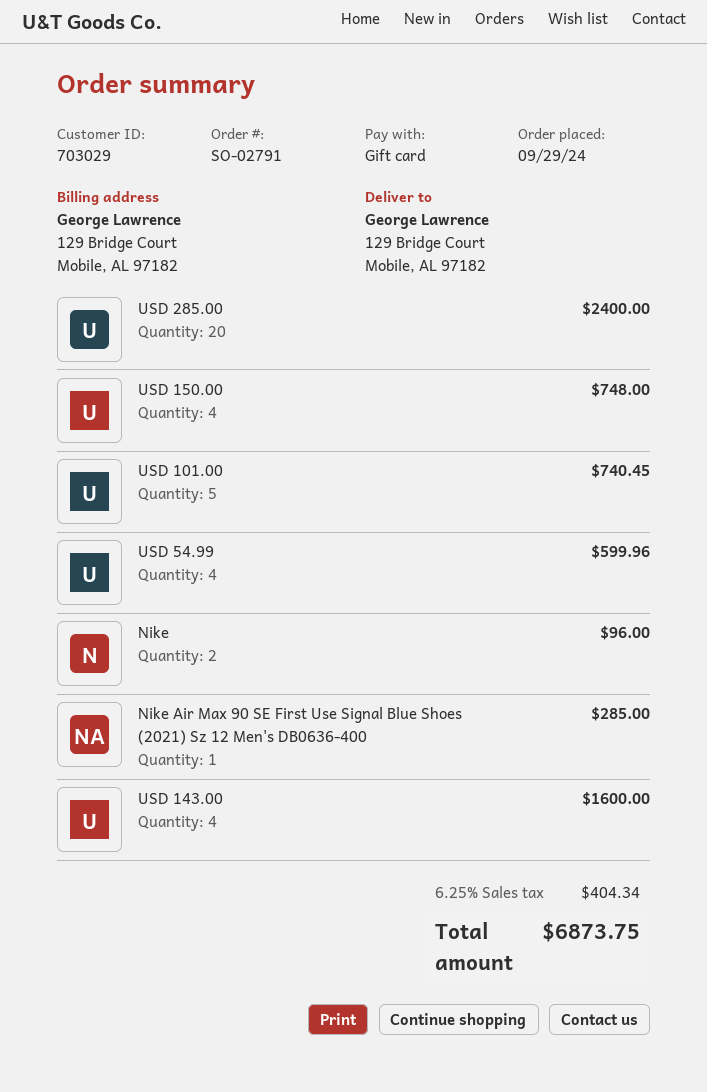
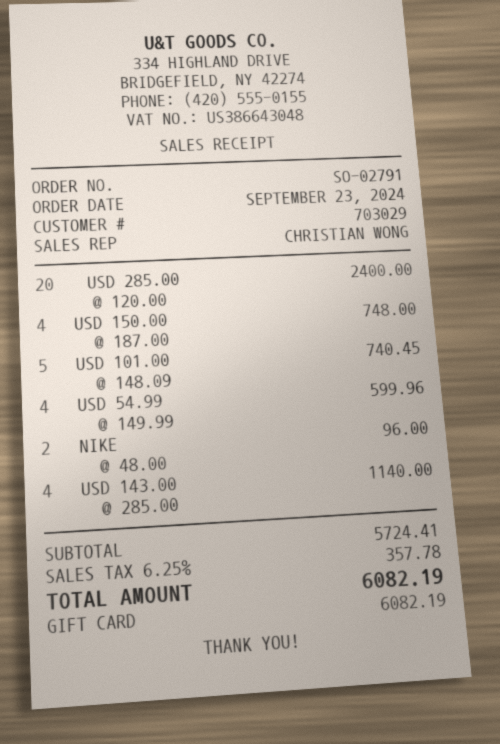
order date: 2024-09-29 -> 2024-09-23
Nike Air Max 90 SE First Use Signal Blue Shoes (2021) Sz 12 Men's DB0636-400: 1 for 285.00 -> none
USD 143.00: 4 for 1600.00 -> 4 for 1140.00
tax: 6.25% = 404.34 -> 6.25% = 357.78
total: 6873.75 -> 6082.19

